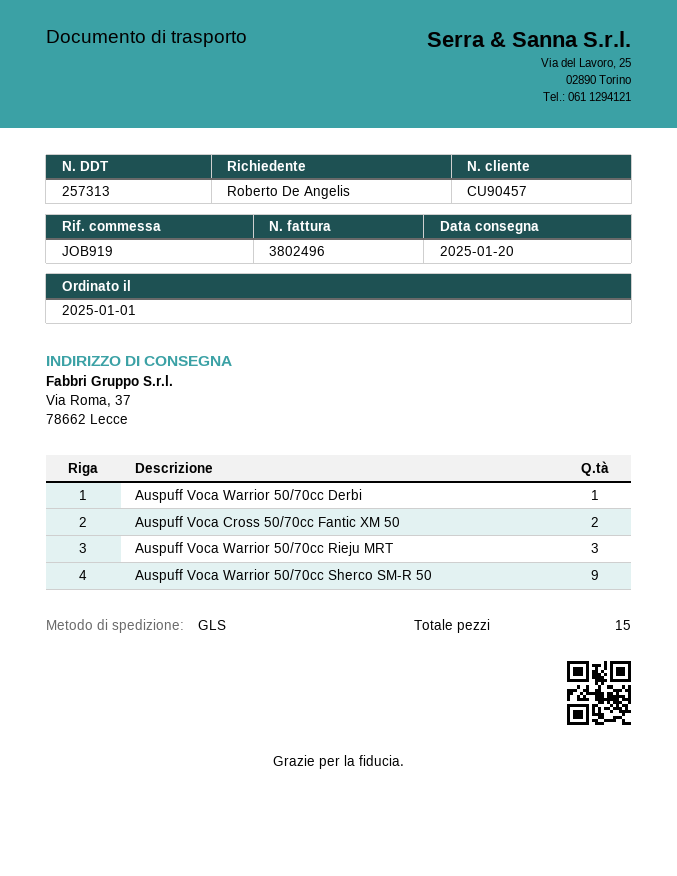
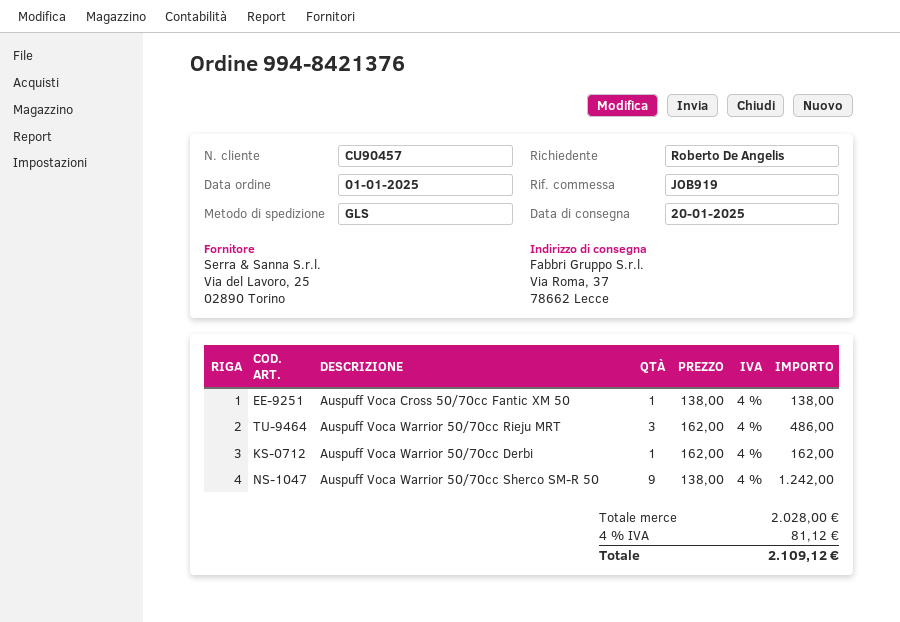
Auspuff Voca Cross 50/70cc Fantic XM 50: 2 -> 1

